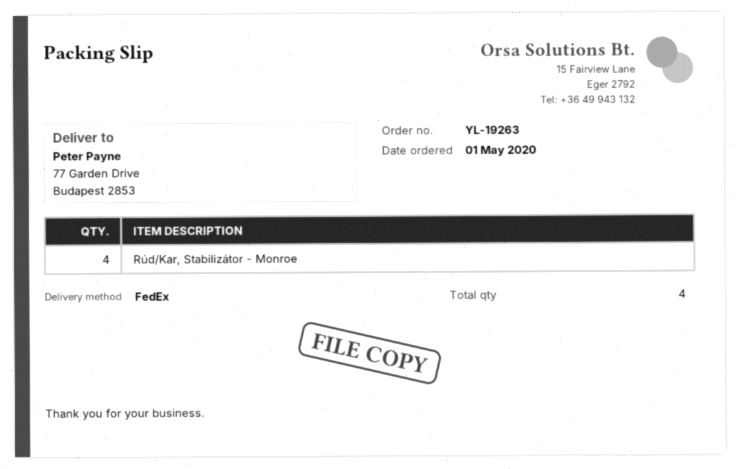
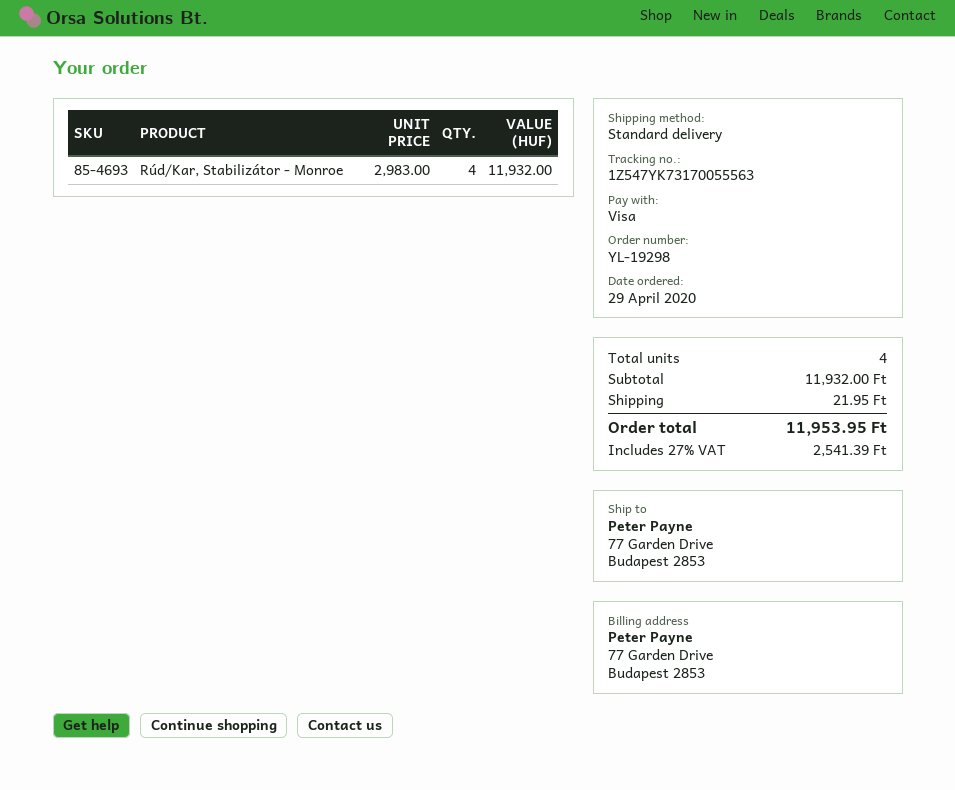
order number: YL-19263 -> YL-19298
order date: 2020-05-01 -> 2020-04-29
shipping method: FedEx -> standard

